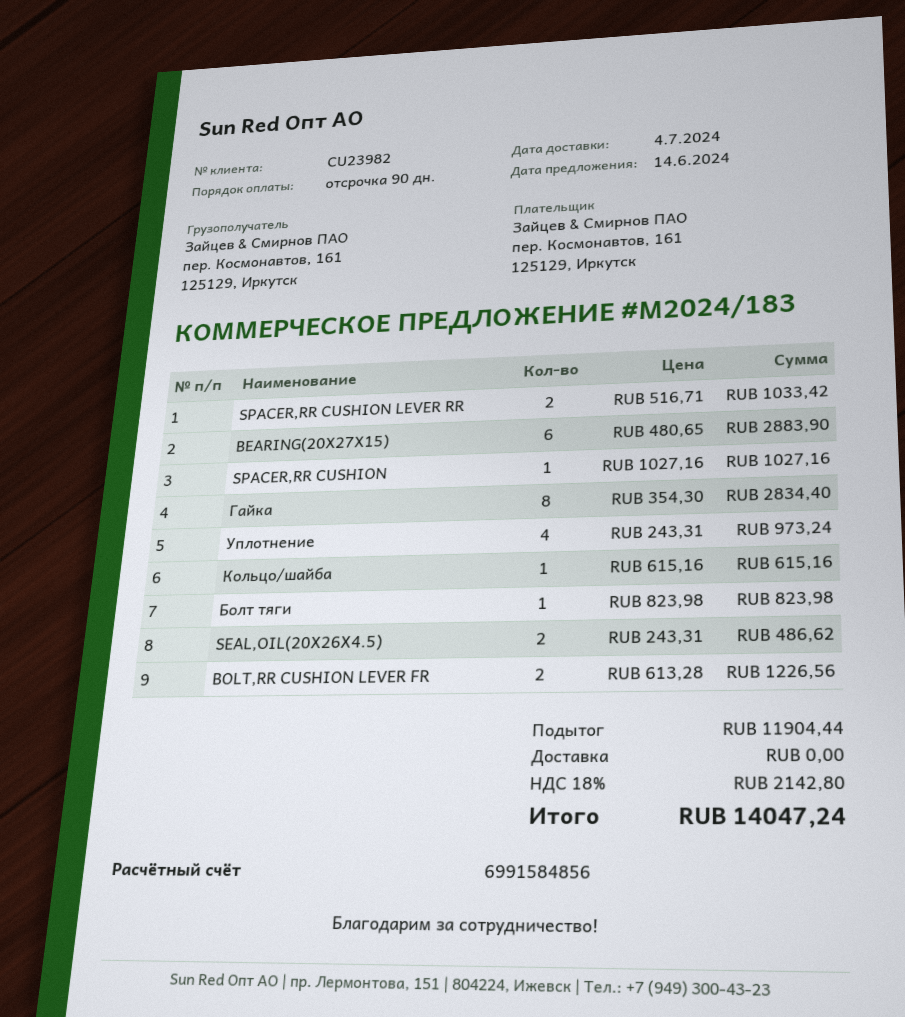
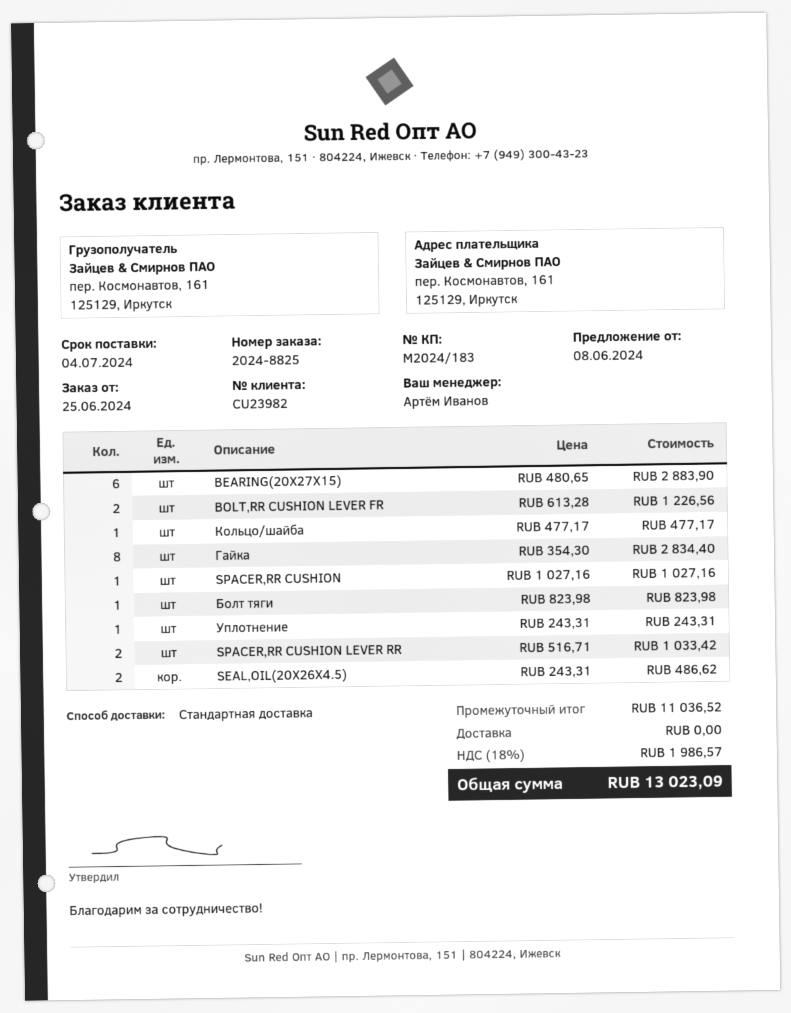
quote date: 2024-06-14 -> 2024-06-08
Уплотнение: 4 x 243.31 = 973.24 -> 1 x 243.31 = 243.31
Кольцо/шайба: 1 x 615.16 = 615.16 -> 1 x 477.17 = 477.17
subtotal: 11904.44 -> 11036.52
tax: 18% = 2142.80 -> 18% = 1986.57
total: 14047.24 -> 13023.09

